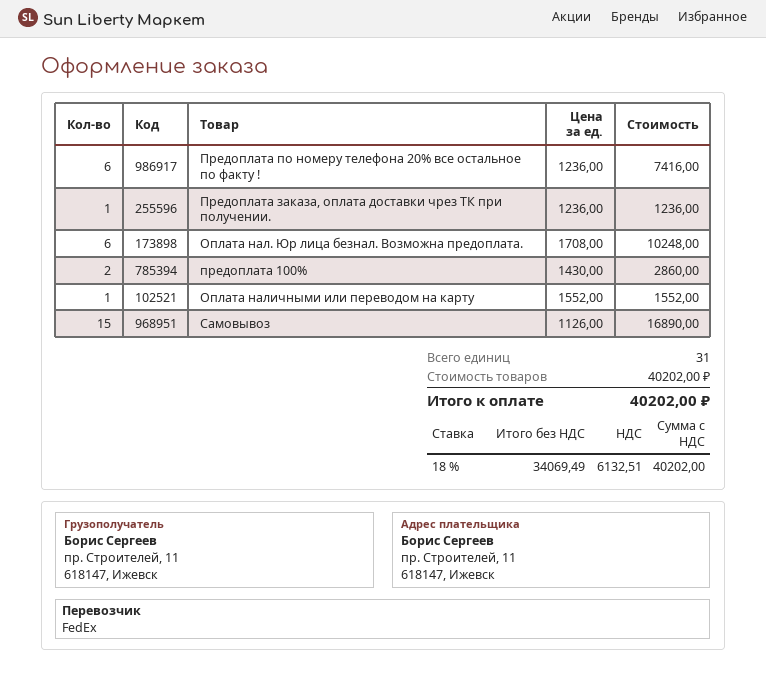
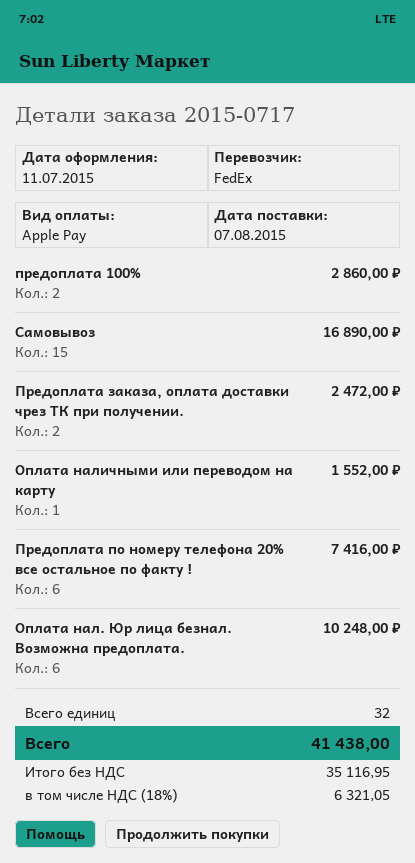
Предоплата заказа, оплата доставки чрез ТК при получении.: 1 for 1236.00 -> 2 for 2472.00
total quantity: 31 -> 32
net: 34069.49 -> 35116.95
tax: 18% = 6132.51 -> 18% = 6321.05
total: 40202.00 -> 41438.00

